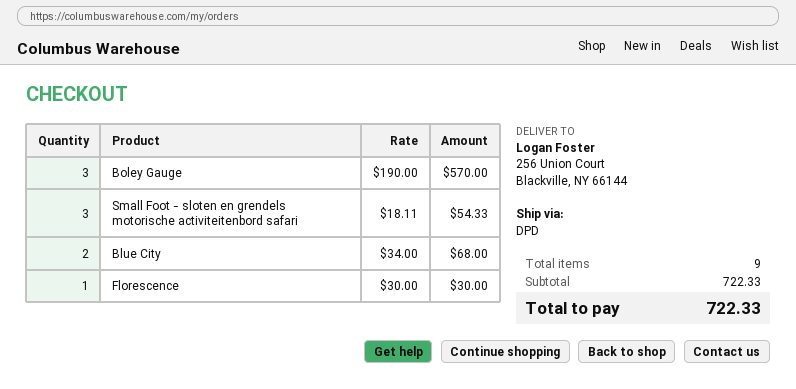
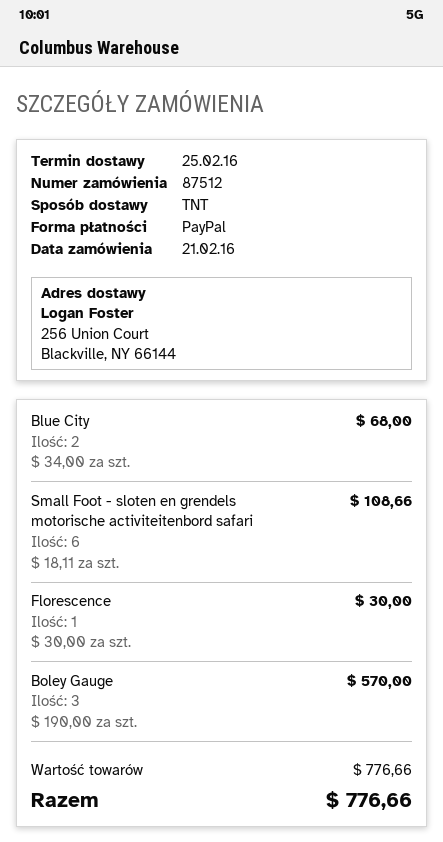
shipping method: DPD -> TNT
Small Foot - sloten en grendels motorische activiteitenbord safari: 3 x 18.11 = 54.33 -> 6 x 18.11 = 108.66
subtotal: 722.33 -> 776.66
total: 722.33 -> 776.66

